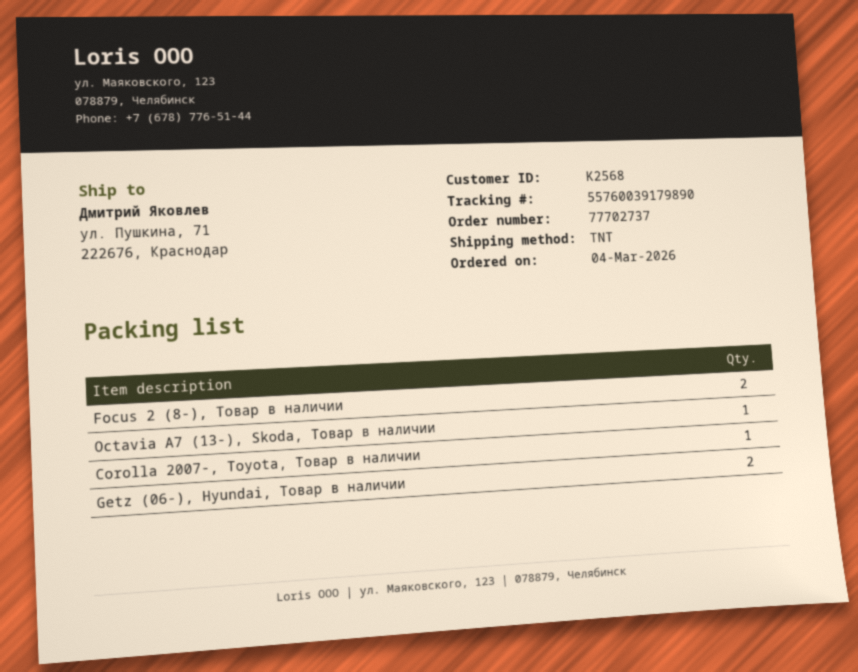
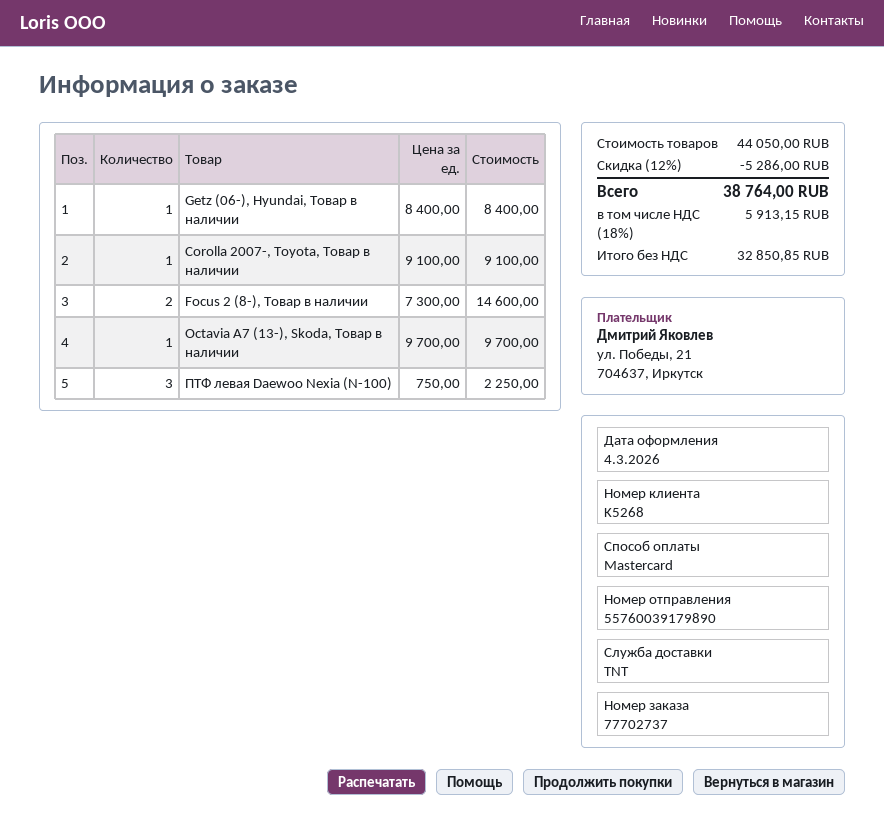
customer number: K2568 -> K5268
Getz (06-), Hyundai, Товар в наличии: 2 -> 1
ПТФ левая Daewoo Nexia (N-100): none -> 3

